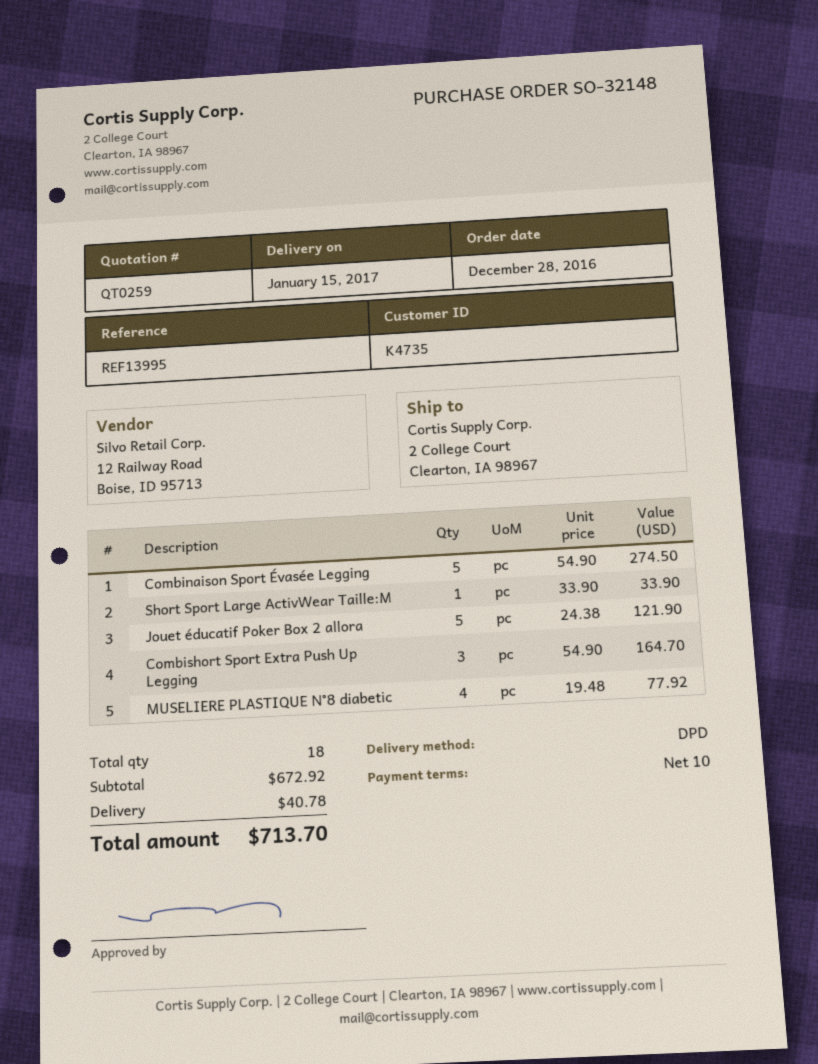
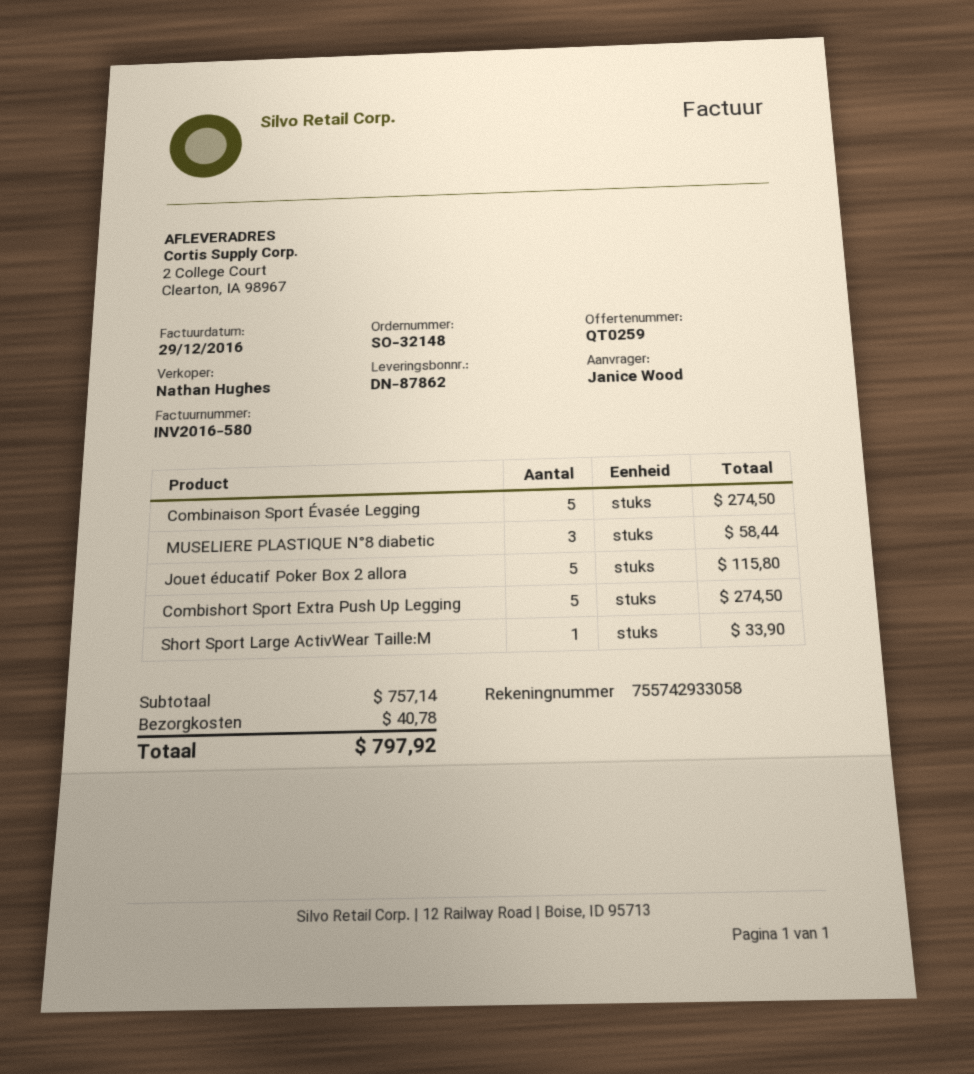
Jouet éducatif Poker Box 2 allora: 5 for 121.90 -> 5 for 115.80
Combishort Sport Extra Push Up Legging: 3 for 164.70 -> 5 for 274.50
MUSELIERE PLASTIQUE N°8 diabetic: 4 for 77.92 -> 3 for 58.44
subtotal: 672.92 -> 757.14
total: 713.70 -> 797.92

